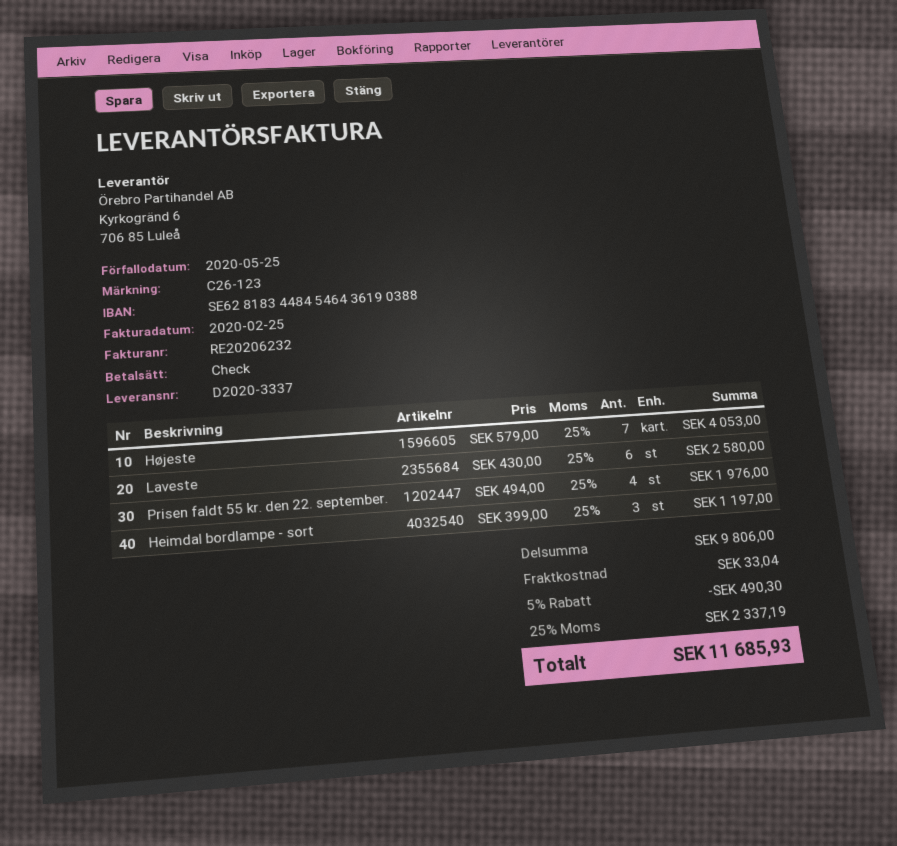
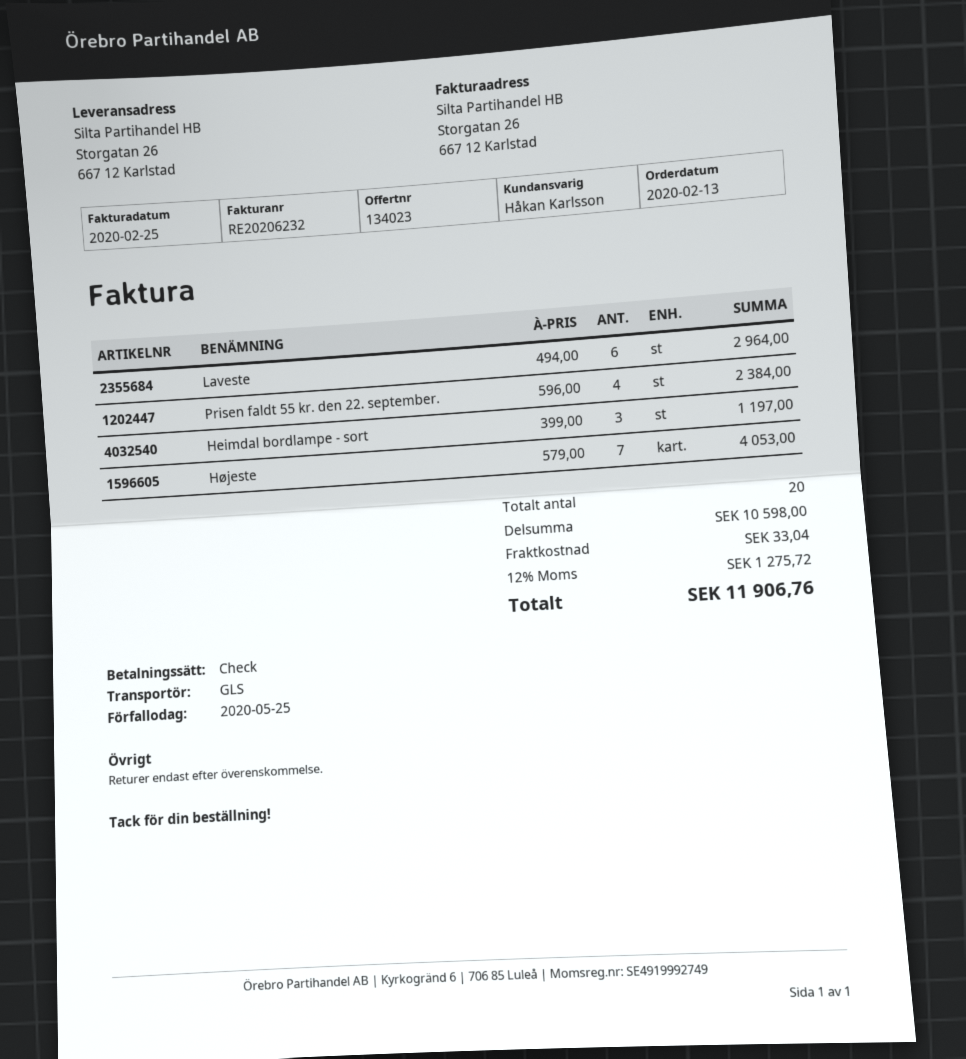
Laveste: 6 x 430.00 = 2580.00 -> 6 x 494.00 = 2964.00
Prisen faldt 55 kr. den 22. september.: 4 x 494.00 = 1976.00 -> 4 x 596.00 = 2384.00
subtotal: 9806.00 -> 10598.00
discount: 5% = 490.30 -> none
tax: 25% = 2337.19 -> 12% = 1275.72
total: 11685.93 -> 11906.76

